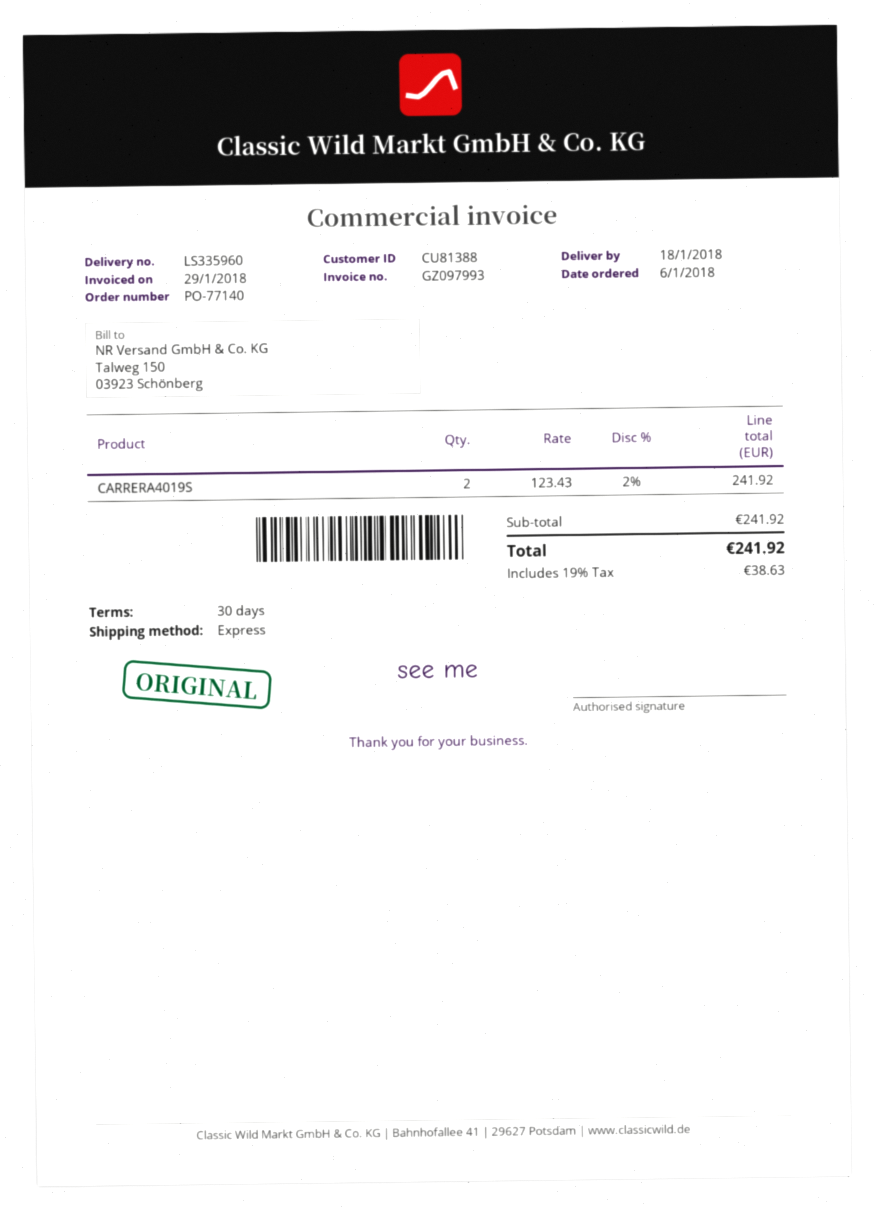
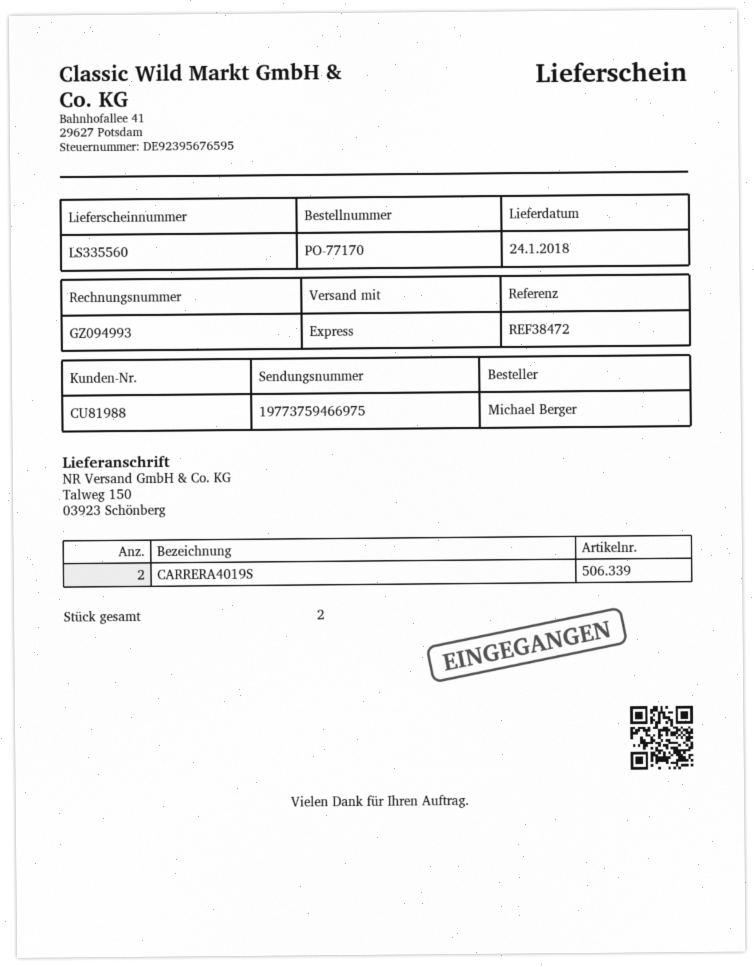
order number: PO-77140 -> PO-77170
delivery note number: LS335960 -> LS335560
delivery date: 2018-01-18 -> 2018-01-24
invoice number: GZ097993 -> GZ094993
customer number: CU81388 -> CU81988

